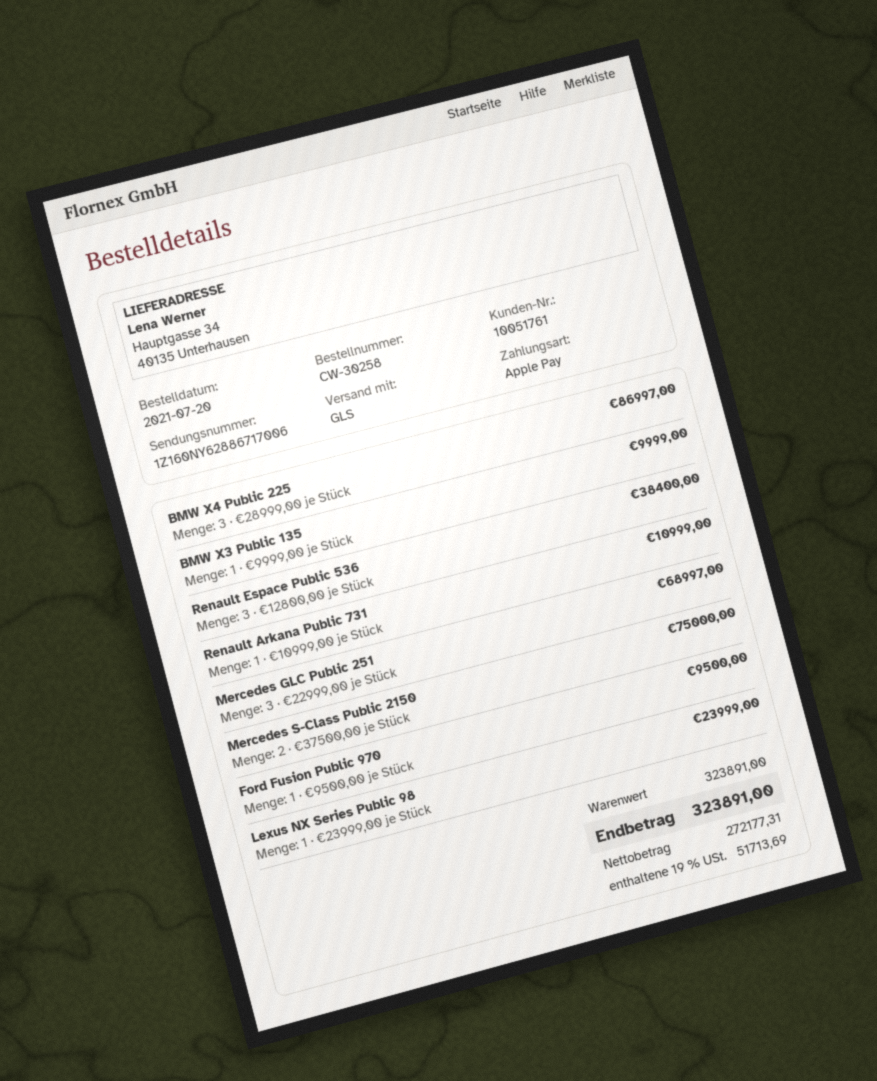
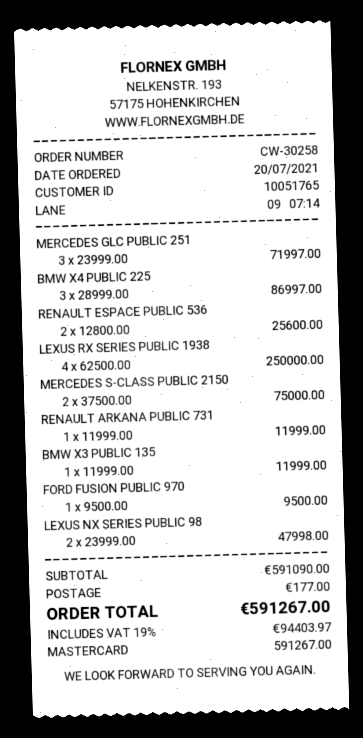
customer number: 10051761 -> 10051765
payment method: Apple Pay -> Mastercard
BMW X3 Public 135: 1 x 9999.00 = 9999.00 -> 1 x 11999.00 = 11999.00
Renault Espace Public 536: 3 x 12800.00 = 38400.00 -> 2 x 12800.00 = 25600.00
Renault Arkana Public 731: 1 x 10999.00 = 10999.00 -> 1 x 11999.00 = 11999.00
Mercedes GLC Public 251: 3 x 22999.00 = 68997.00 -> 3 x 23999.00 = 71997.00
Lexus NX Series Public 98: 1 x 23999.00 = 23999.00 -> 2 x 23999.00 = 47998.00
LEXUS RX SERIES PUBLIC 1938: none -> 4 x 62500.00 = 250000.00
subtotal: 323891.00 -> 591090.00
shipping: none -> 177.00
tax: 19% = 51713.69 -> 19% = 94403.97
total: 323891.00 -> 591267.00

